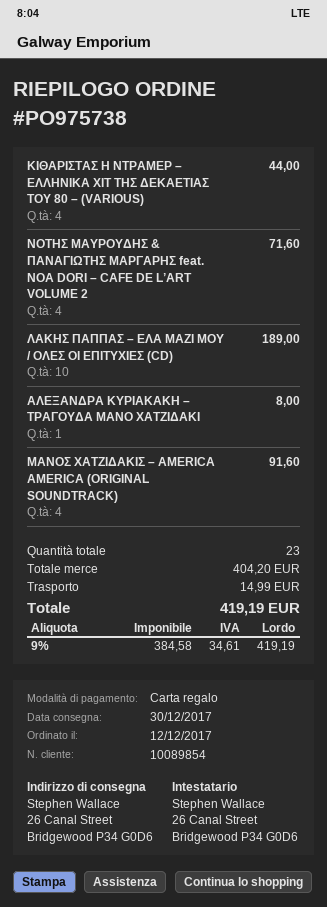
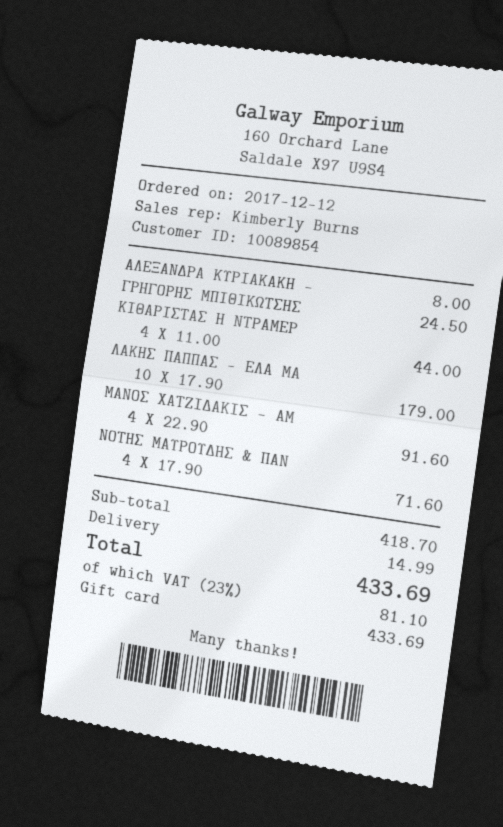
ΛΑΚΗΣ ΠΑΠΠΑΣ – ΕΛΑ ΜΑΖΙ ΜΟΥ / ΟΛΕΣ ΟΙ ΕΠΙΤΥΧΙΕΣ (CD): 10 for 189.00 -> 10 for 179.00
ΓΡΗΓΟΡΗΣ ΜΠΙΘΙΚΩΤΣΗΣ: none -> 1 for 24.50
subtotal: 404.20 -> 418.70
tax: 9% = 34.61 -> 23% = 81.10
total: 419.19 -> 433.69

